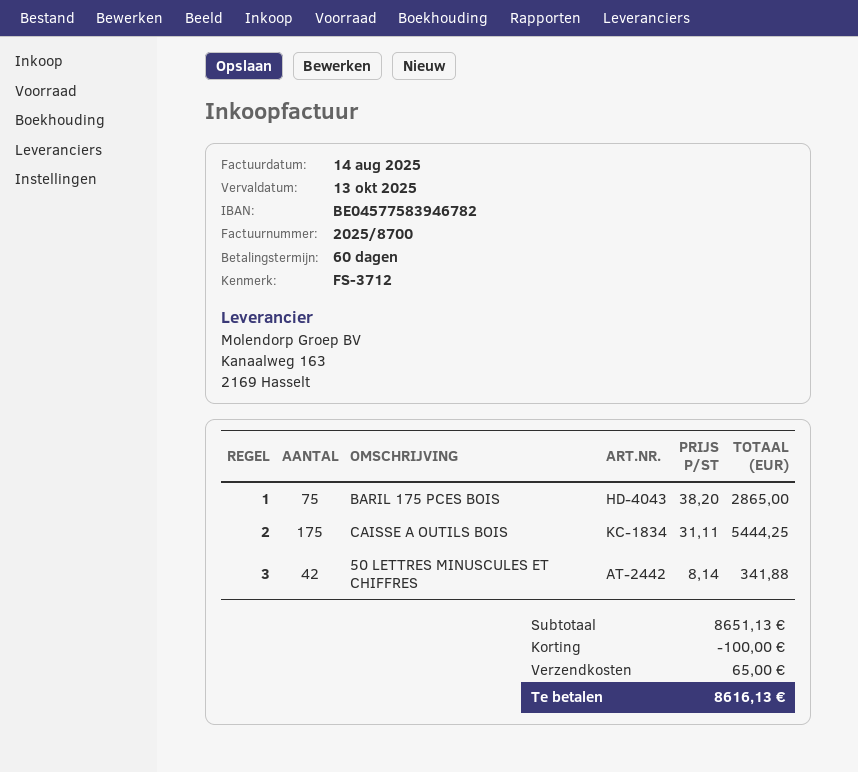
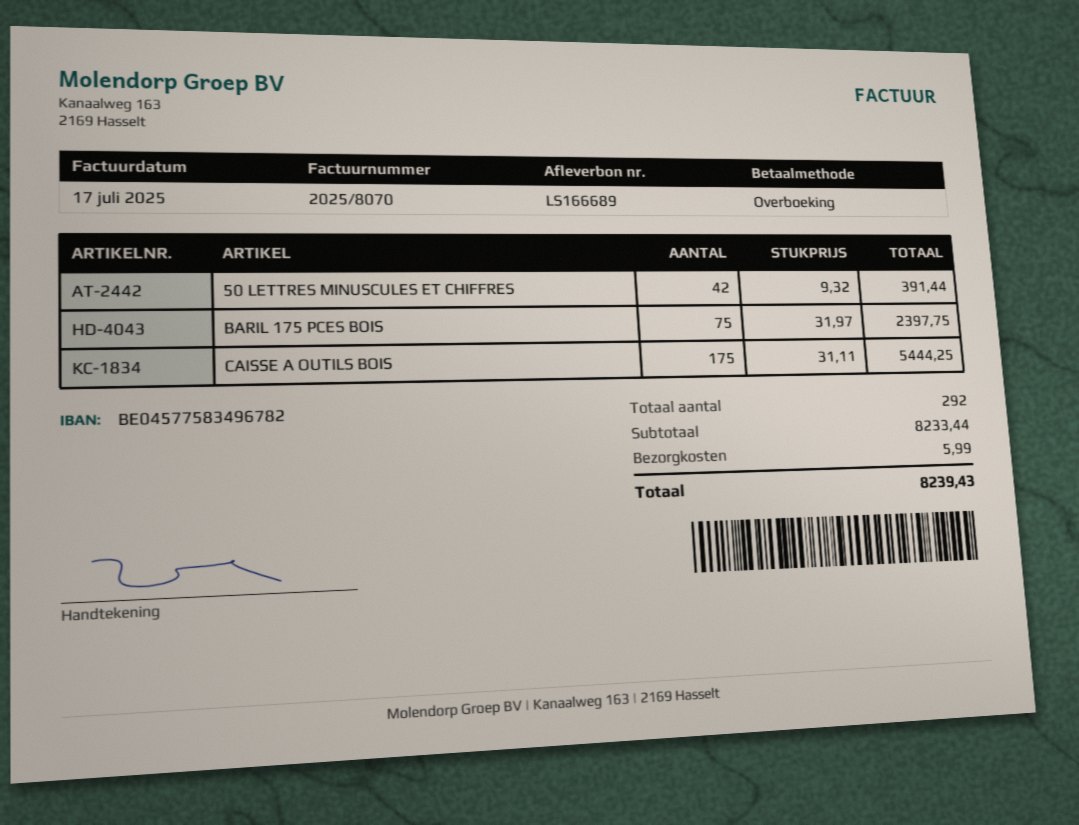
invoice number: 2025/8700 -> 2025/8070
invoice date: 2025-08-14 -> 2025-07-17
bank account: BE04577583946782 -> BE04577583496782
BARIL 175 PCES BOIS: 75 x 38.20 = 2865.00 -> 75 x 31.97 = 2397.75
50 LETTRES MINUSCULES ET CHIFFRES: 42 x 8.14 = 341.88 -> 42 x 9.32 = 391.44
subtotal: 8651.13 -> 8233.44
discount: 100.00 -> none
shipping: 65.00 -> 5.99
total: 8616.13 -> 8239.43

